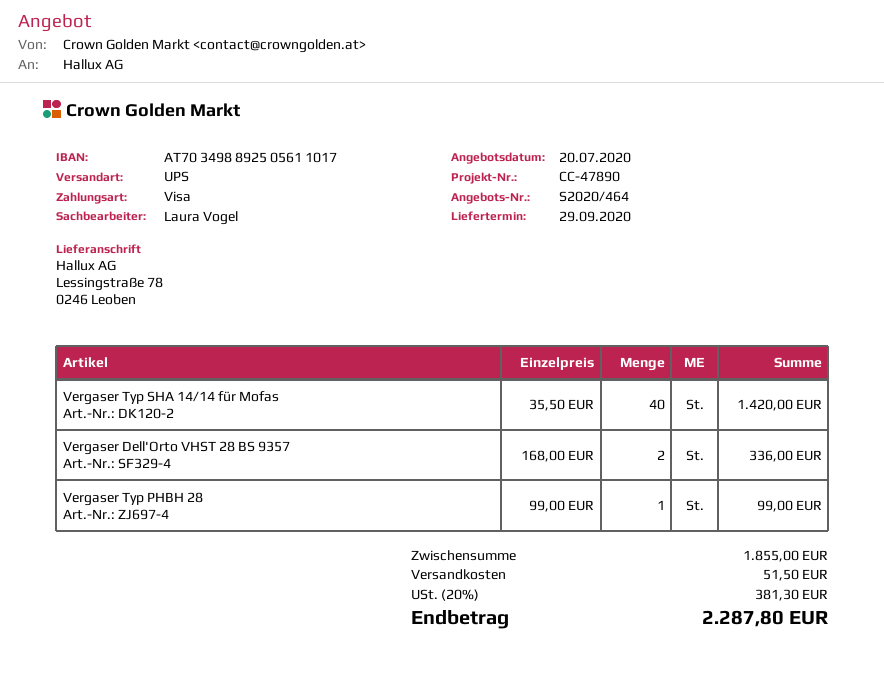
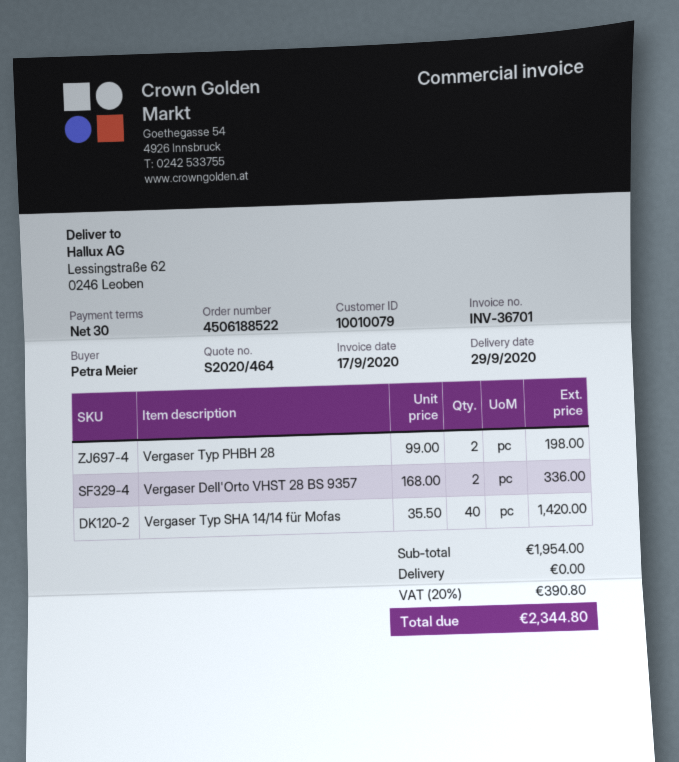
ship to: Lessingstraße 78, 0246 Leoben -> Lessingstraße 62, 0246 Leoben
Vergaser Typ PHBH 28: 1 x 99.00 = 99.00 -> 2 x 99.00 = 198.00
subtotal: 1855.00 -> 1954.00
shipping: 51.50 -> 0.00
tax: 20% = 381.30 -> 20% = 390.80
total: 2287.80 -> 2344.80

